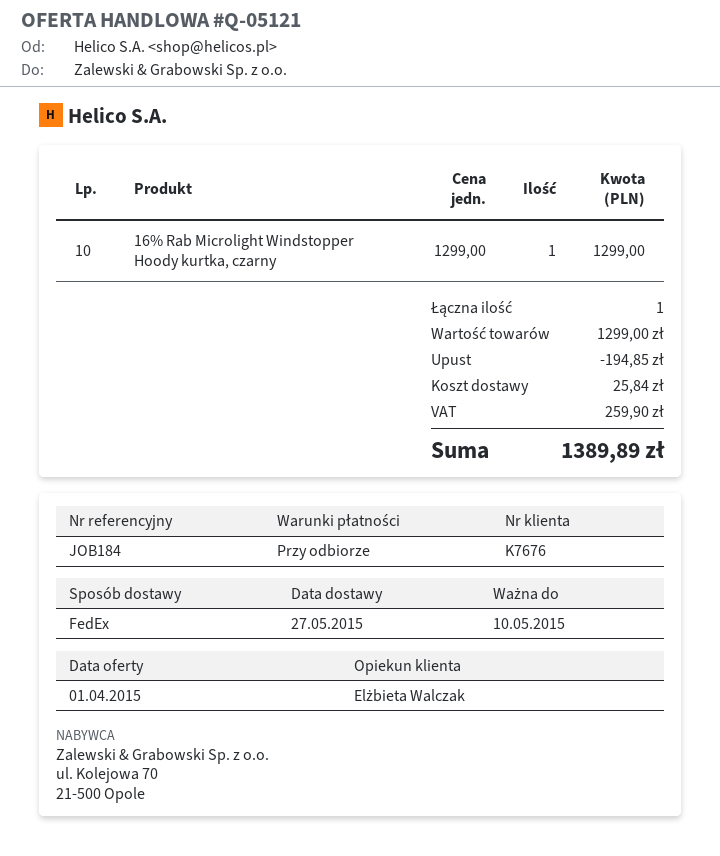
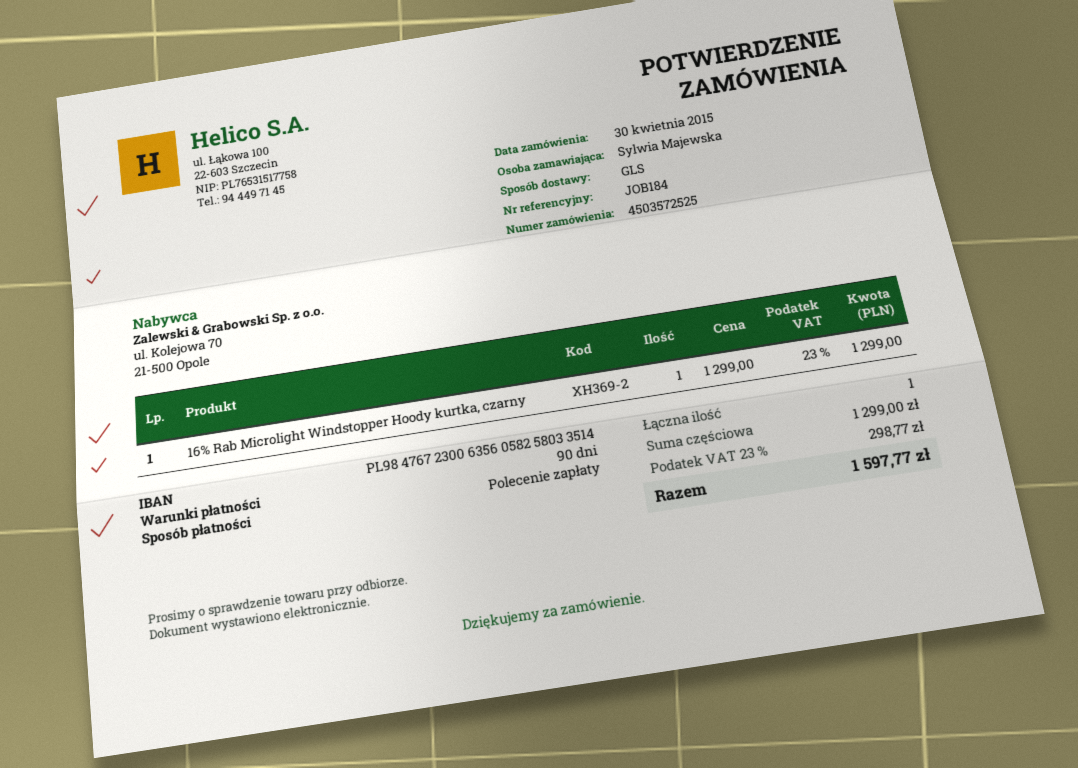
payment terms: on receipt -> 90 days
shipping method: FedEx -> GLS
discount: 194.85 -> none
shipping: 25.84 -> none
tax: 259.90 -> 298.77
total: 1389.89 -> 1597.77

